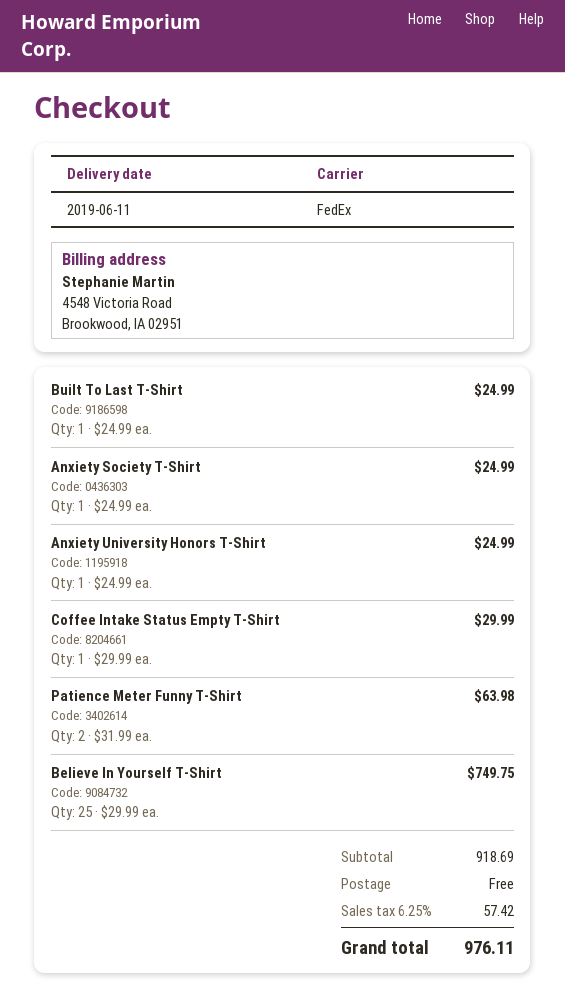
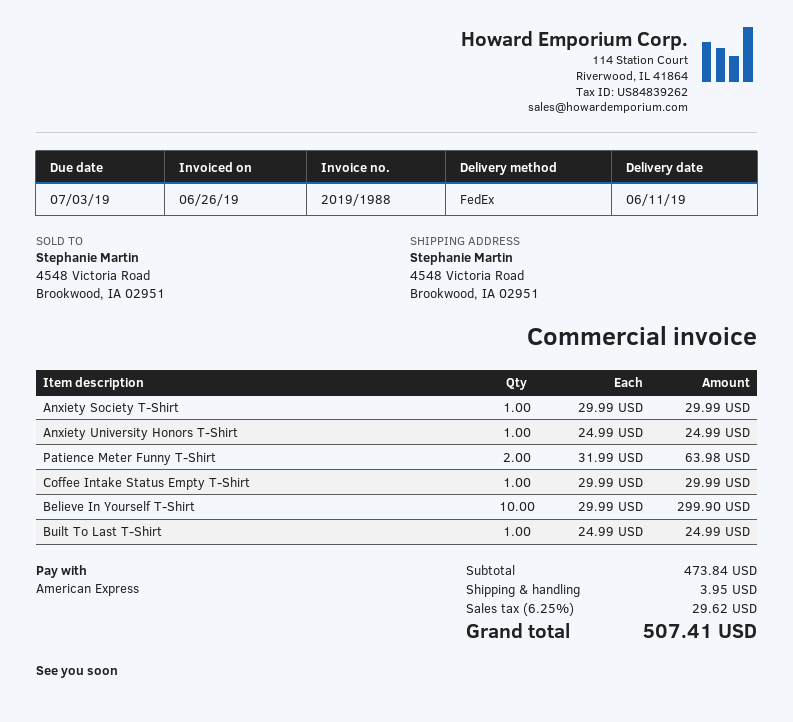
Anxiety Society T-Shirt: 1 x 24.99 = 24.99 -> 1 x 29.99 = 29.99
Believe In Yourself T-Shirt: 25 x 29.99 = 749.75 -> 10 x 29.99 = 299.90
subtotal: 918.69 -> 473.84
shipping: 0.00 -> 3.95
tax: 6.25% = 57.42 -> 6.25% = 29.62
total: 976.11 -> 507.41

